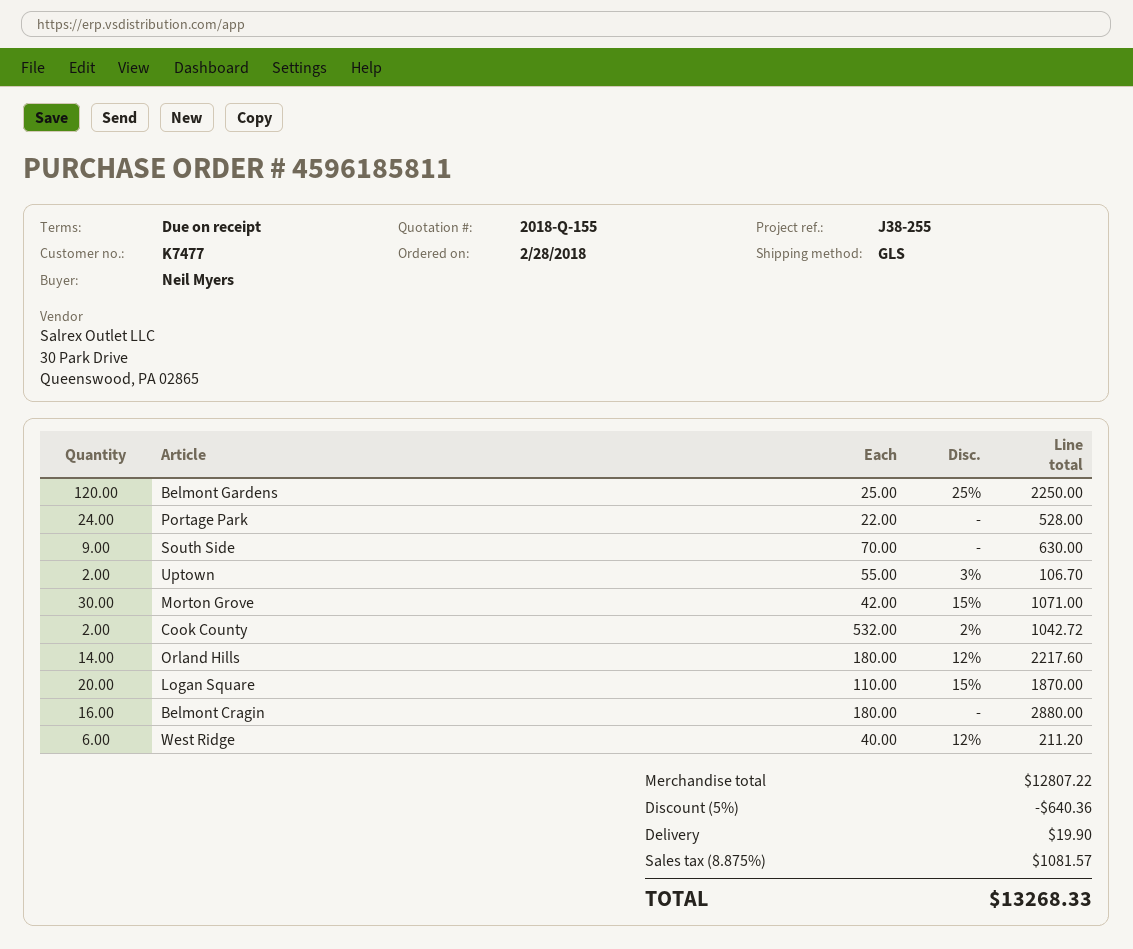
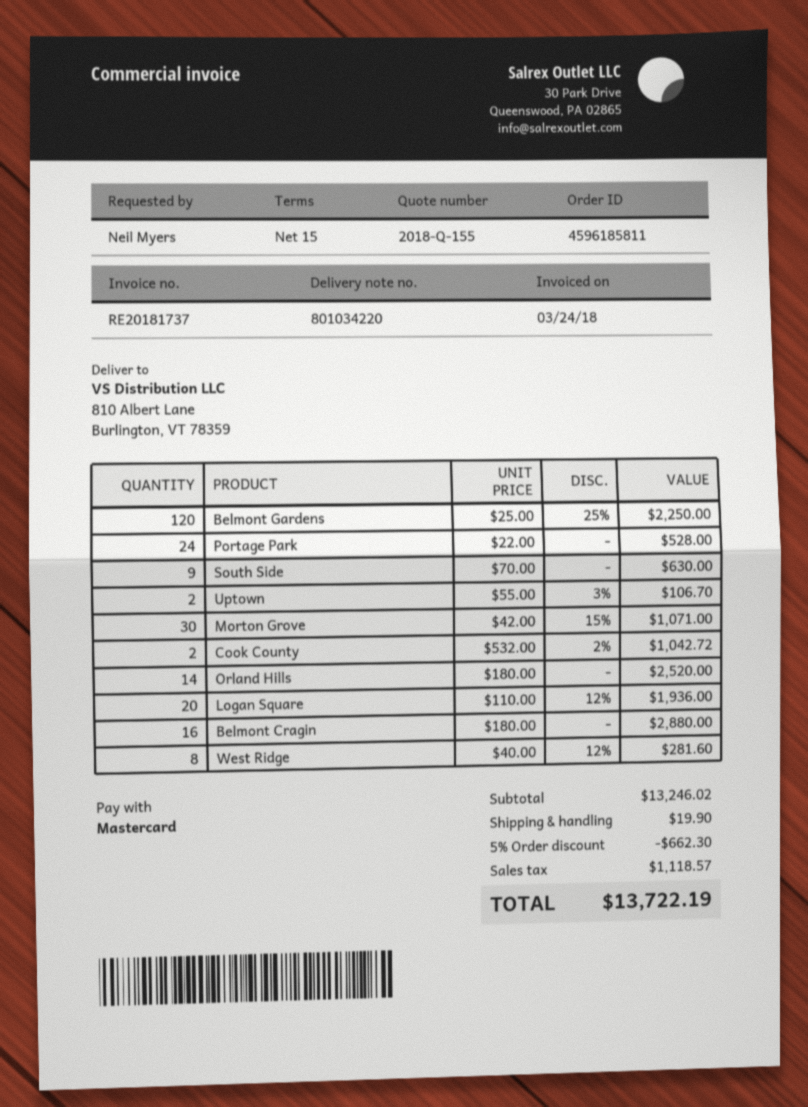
payment terms: on receipt -> 15 days
Orland Hills: 14 x 180.00 - 12% = 2217.60 -> 14 x 180.00 = 2520.00
Logan Square: 20 x 110.00 - 15% = 1870.00 -> 20 x 110.00 - 12% = 1936.00
West Ridge: 6 x 40.00 - 12% = 211.20 -> 8 x 40.00 - 12% = 281.60
subtotal: 12807.22 -> 13246.02
discount: 5% = 640.36 -> 5% = 662.30
tax: 1081.57 -> 1118.57
total: 13268.33 -> 13722.19

